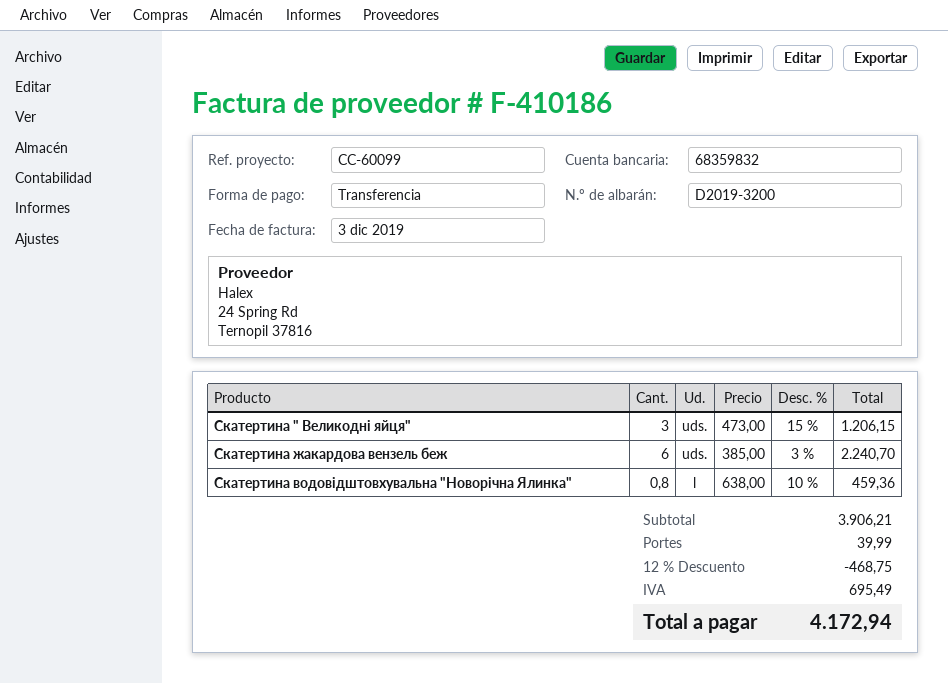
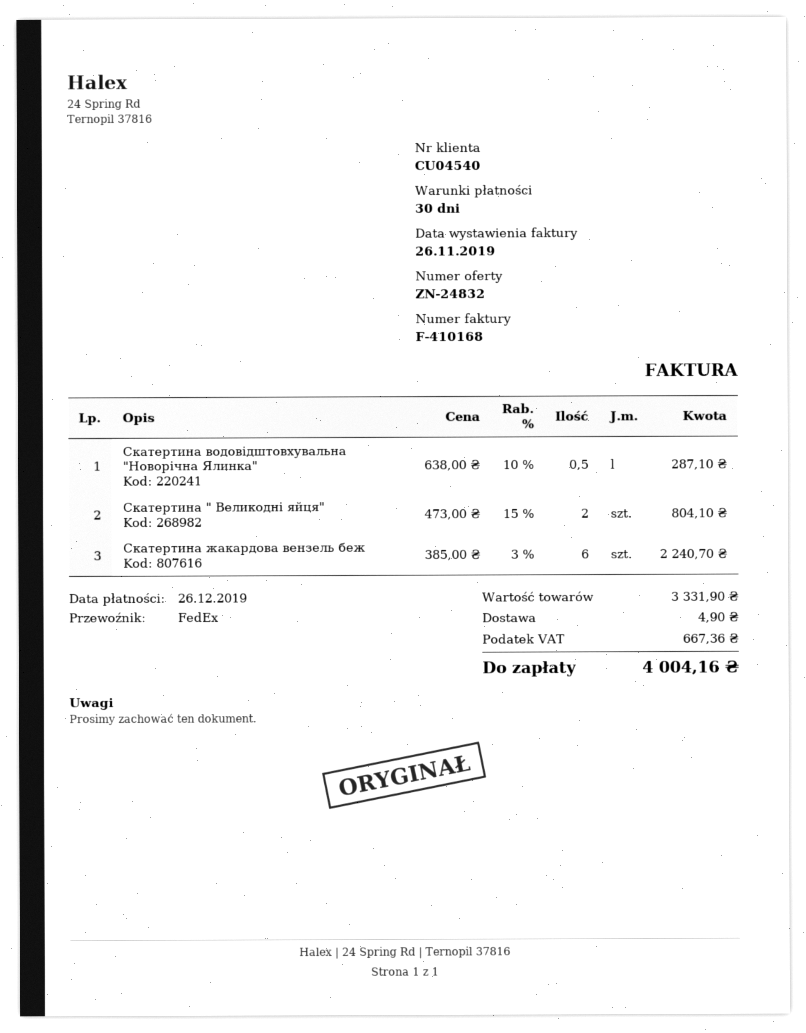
invoice number: F-410186 -> F-410168
invoice date: 2019-12-03 -> 2019-11-26
Скатертина " Великодні яйця": 3 x 473.00 - 15% = 1206.15 -> 2 x 473.00 - 15% = 804.10
Скатертина водовідштовхувальна "Новорічна Ялинка": 0.8 x 638.00 - 10% = 459.36 -> 0.5 x 638.00 - 10% = 287.10
subtotal: 3906.21 -> 3331.90
discount: 12% = 468.75 -> none
shipping: 39.99 -> 4.90
tax: 695.49 -> 667.36
total: 4172.94 -> 4004.16

